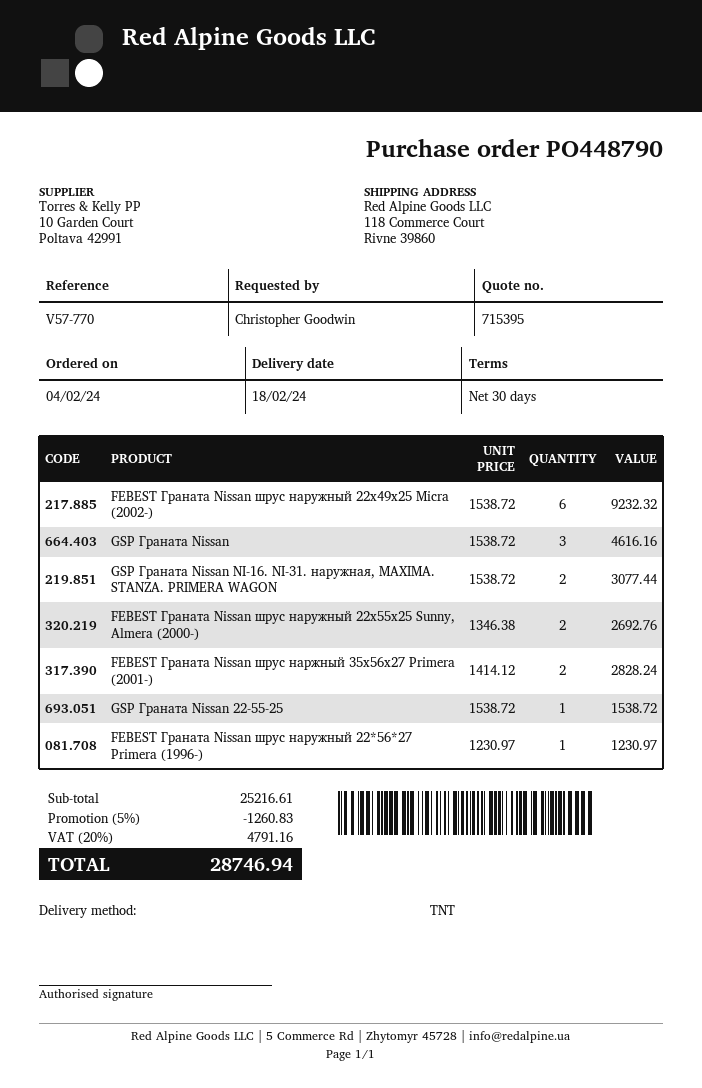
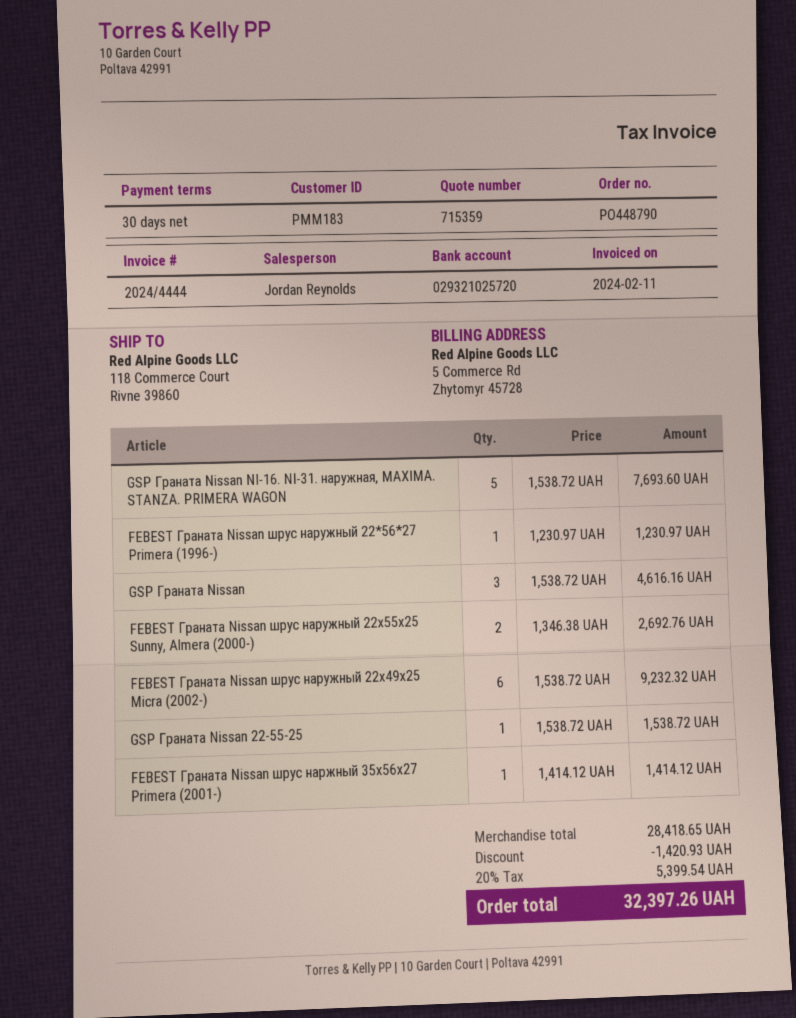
quote number: 715395 -> 715359
GSP Граната Nissan NI-16. NI-31. наружная, MAXIMA. STANZA. PRIMERA WAGON: 2 x 1538.72 = 3077.44 -> 5 x 1538.72 = 7693.60
FEBEST Граната Nissan шрус наржный 35x56x27 Primera (2001-): 2 x 1414.12 = 2828.24 -> 1 x 1414.12 = 1414.12
subtotal: 25216.61 -> 28418.65
discount: 1260.83 -> 1420.93
tax: 20% = 4791.16 -> 20% = 5399.54
total: 28746.94 -> 32397.26

